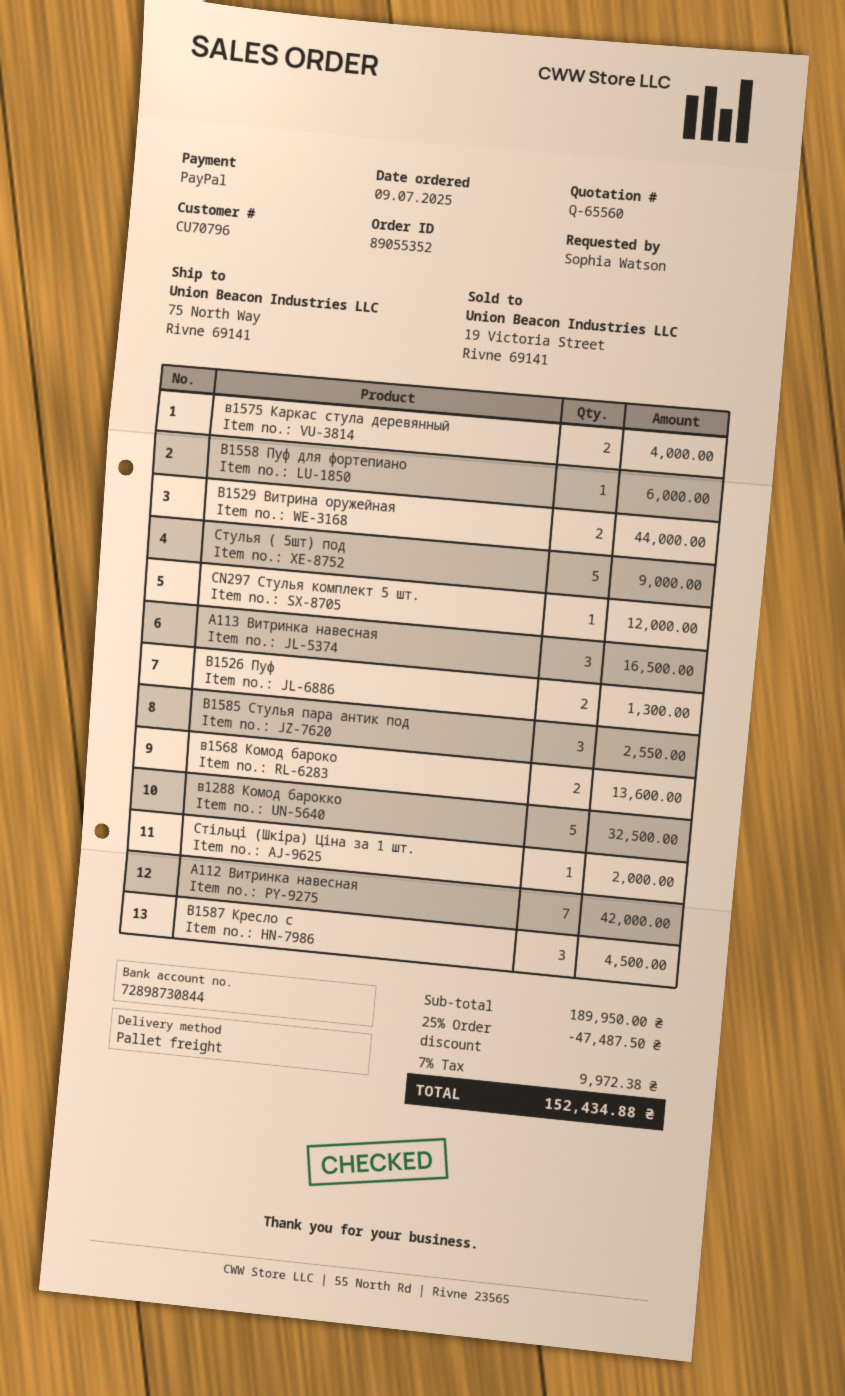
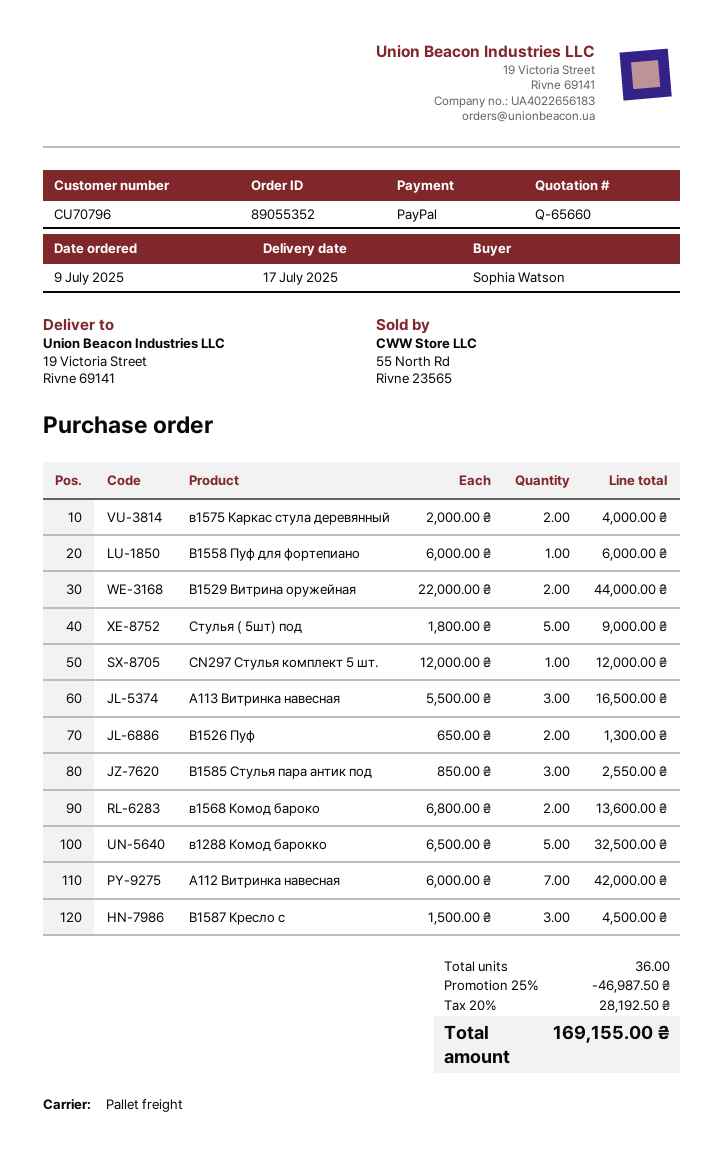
quote number: Q-65560 -> Q-65660
ship to: 75 North Way, Rivne 69141 -> 19 Victoria Street, Rivne 69141
Стільці (Шкіра) Ціна за 1 шт.: 1 for 2000.00 -> none
discount: 25% = 47487.50 -> 25% = 46987.50
tax: 7% = 9972.38 -> 20% = 28192.50
total: 152434.88 -> 169155.00

